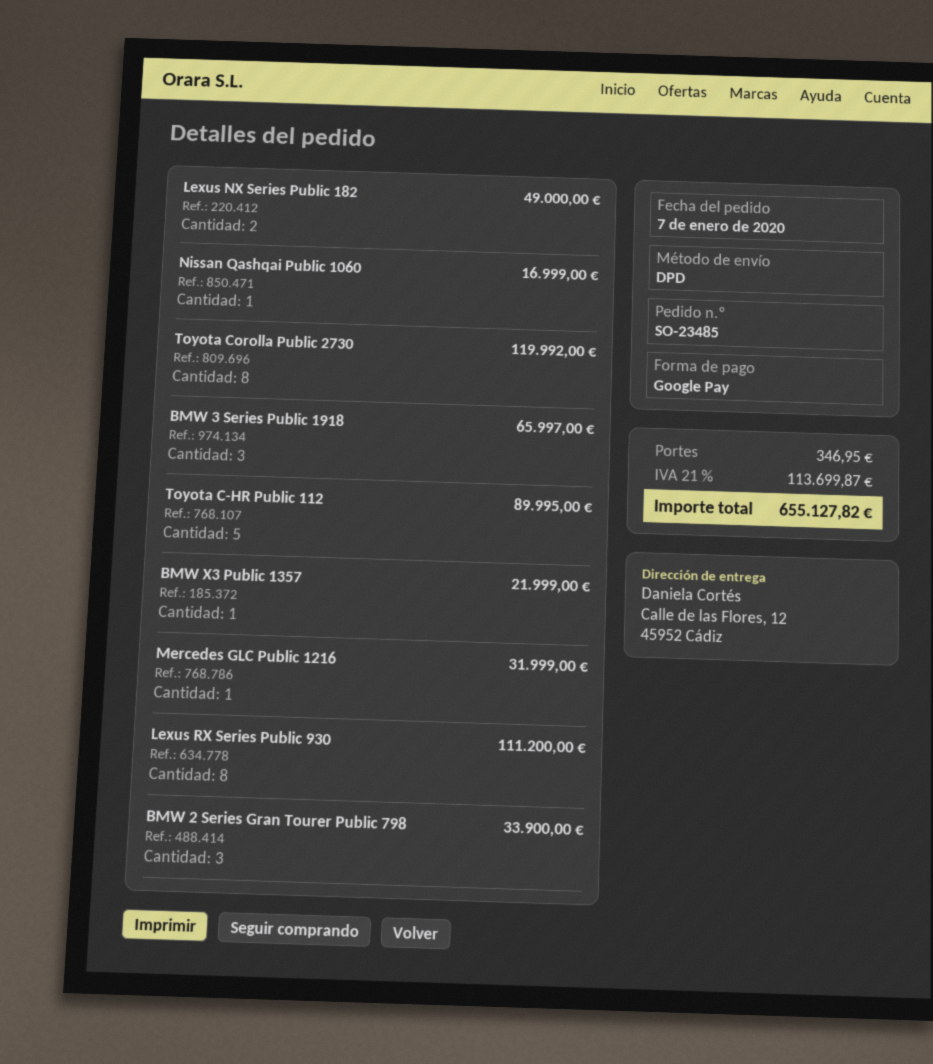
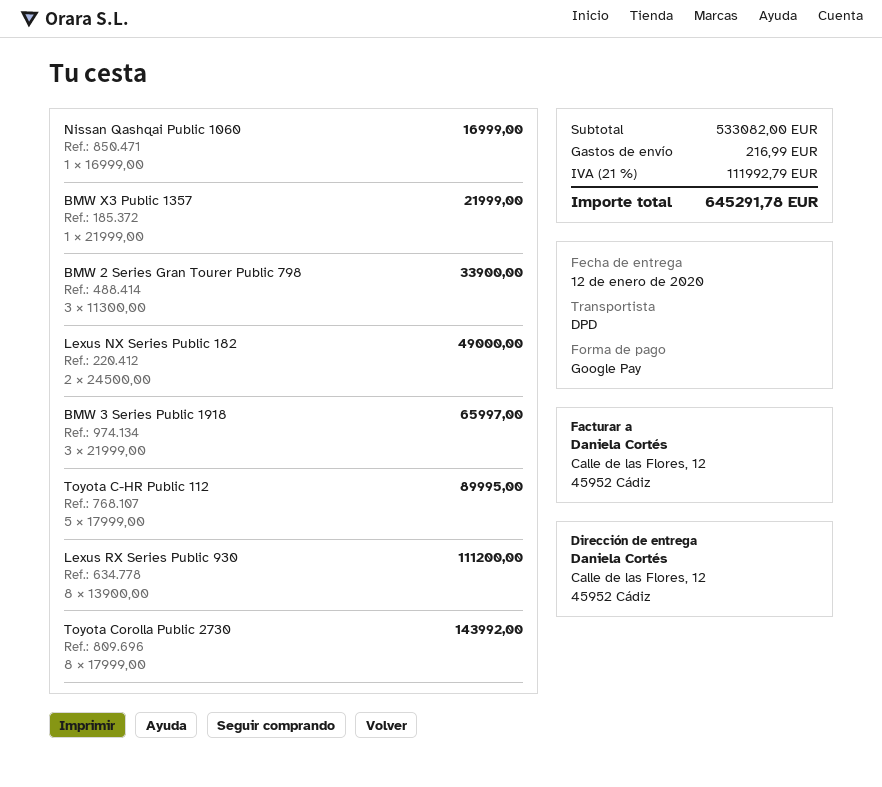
Toyota Corolla Public 2730: 8 for 119992.00 -> 8 for 143992.00
Mercedes GLC Public 1216: 1 for 31999.00 -> none
shipping: 346.95 -> 216.99
tax: 21% = 113699.87 -> 21% = 111992.79
total: 655127.82 -> 645291.78

